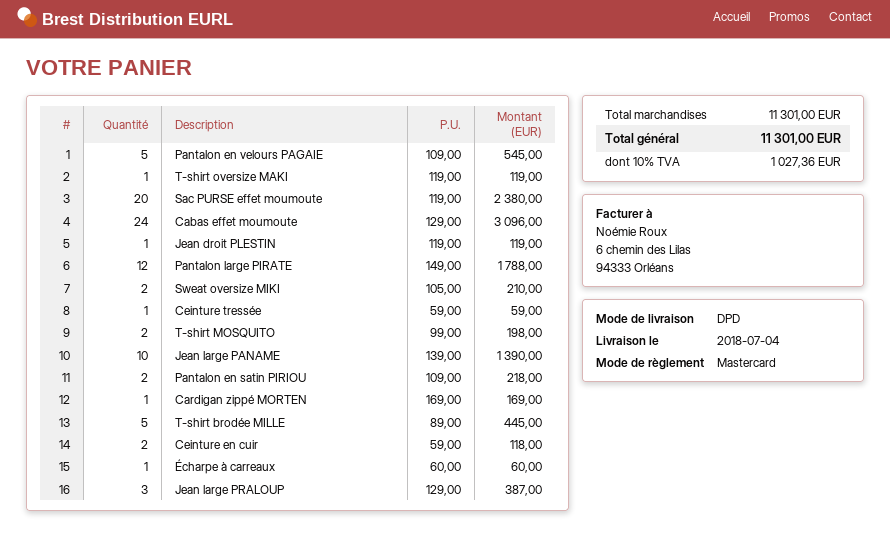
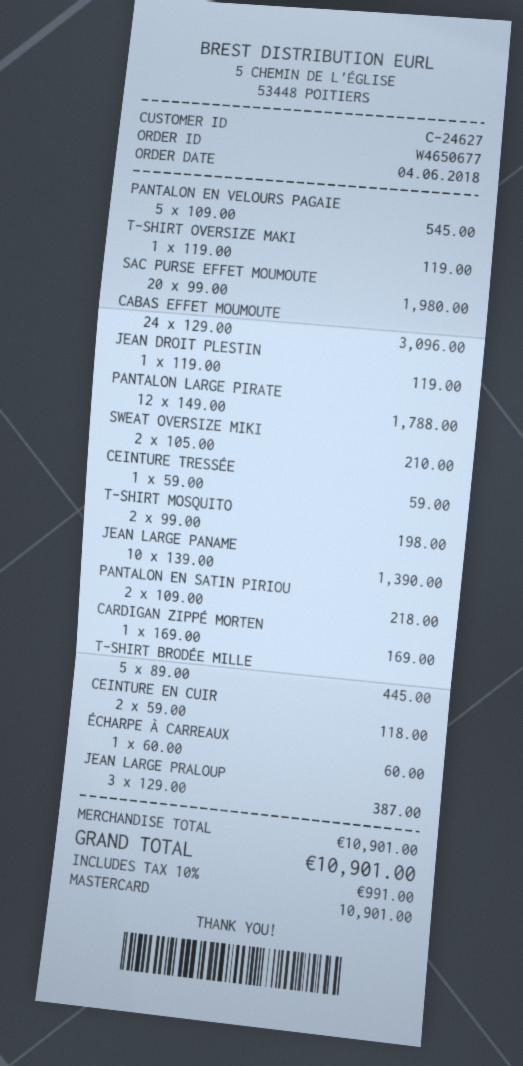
Sac PURSE effet moumoute: 20 x 119.00 = 2380.00 -> 20 x 99.00 = 1980.00
subtotal: 11301.00 -> 10901.00
tax: 10% = 1027.36 -> 10% = 991.00
total: 11301.00 -> 10901.00

